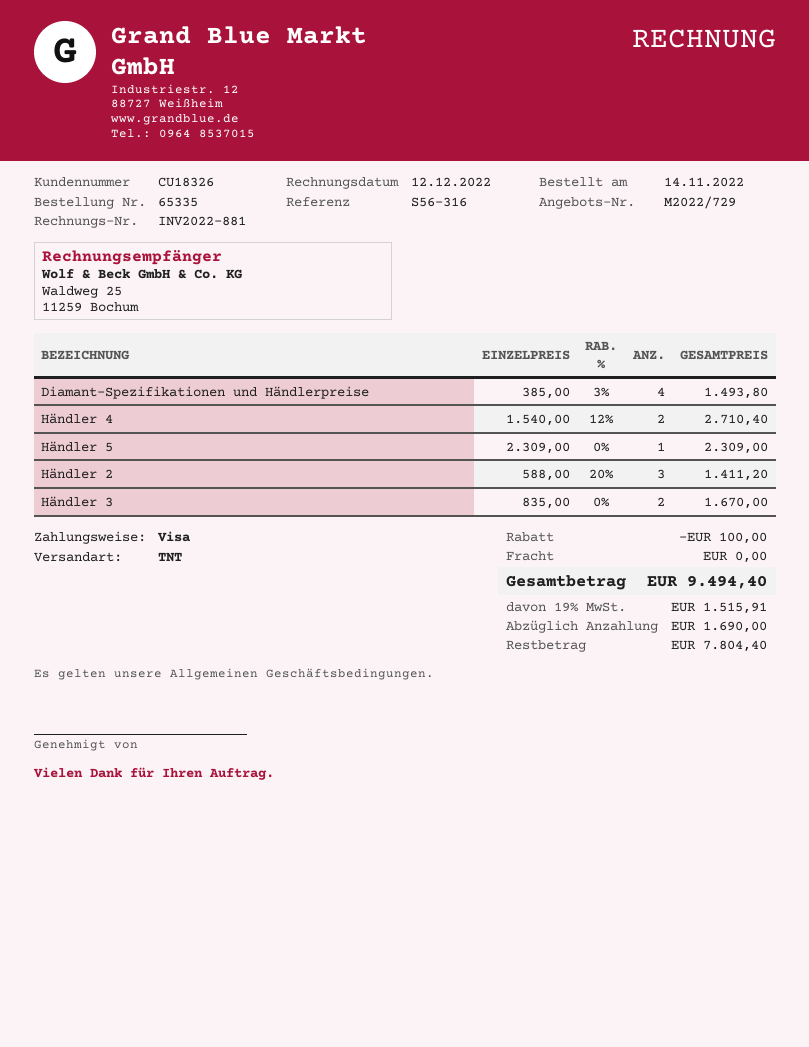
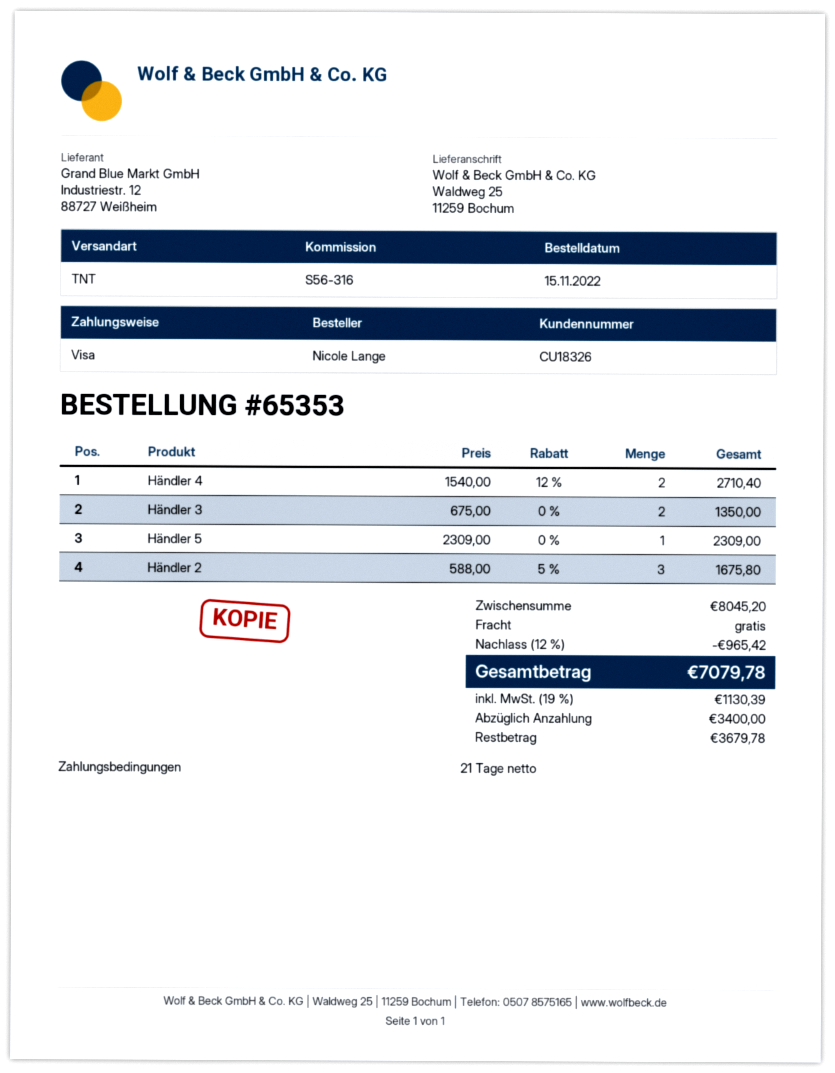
order number: 65335 -> 65353
order date: 2022-11-14 -> 2022-11-15
Diamant-Spezifikationen und Händlerpreise: 4 x 385.00 - 3% = 1493.80 -> none
Händler 2: 3 x 588.00 - 20% = 1411.20 -> 3 x 588.00 - 5% = 1675.80
Händler 3: 2 x 835.00 = 1670.00 -> 2 x 675.00 = 1350.00
discount: 100.00 -> 965.42
tax: 19% = 1515.91 -> 19% = 1130.39
total: 9494.40 -> 7079.78
deposit: 1690.00 -> 3400.00
balance: 7804.40 -> 3679.78

